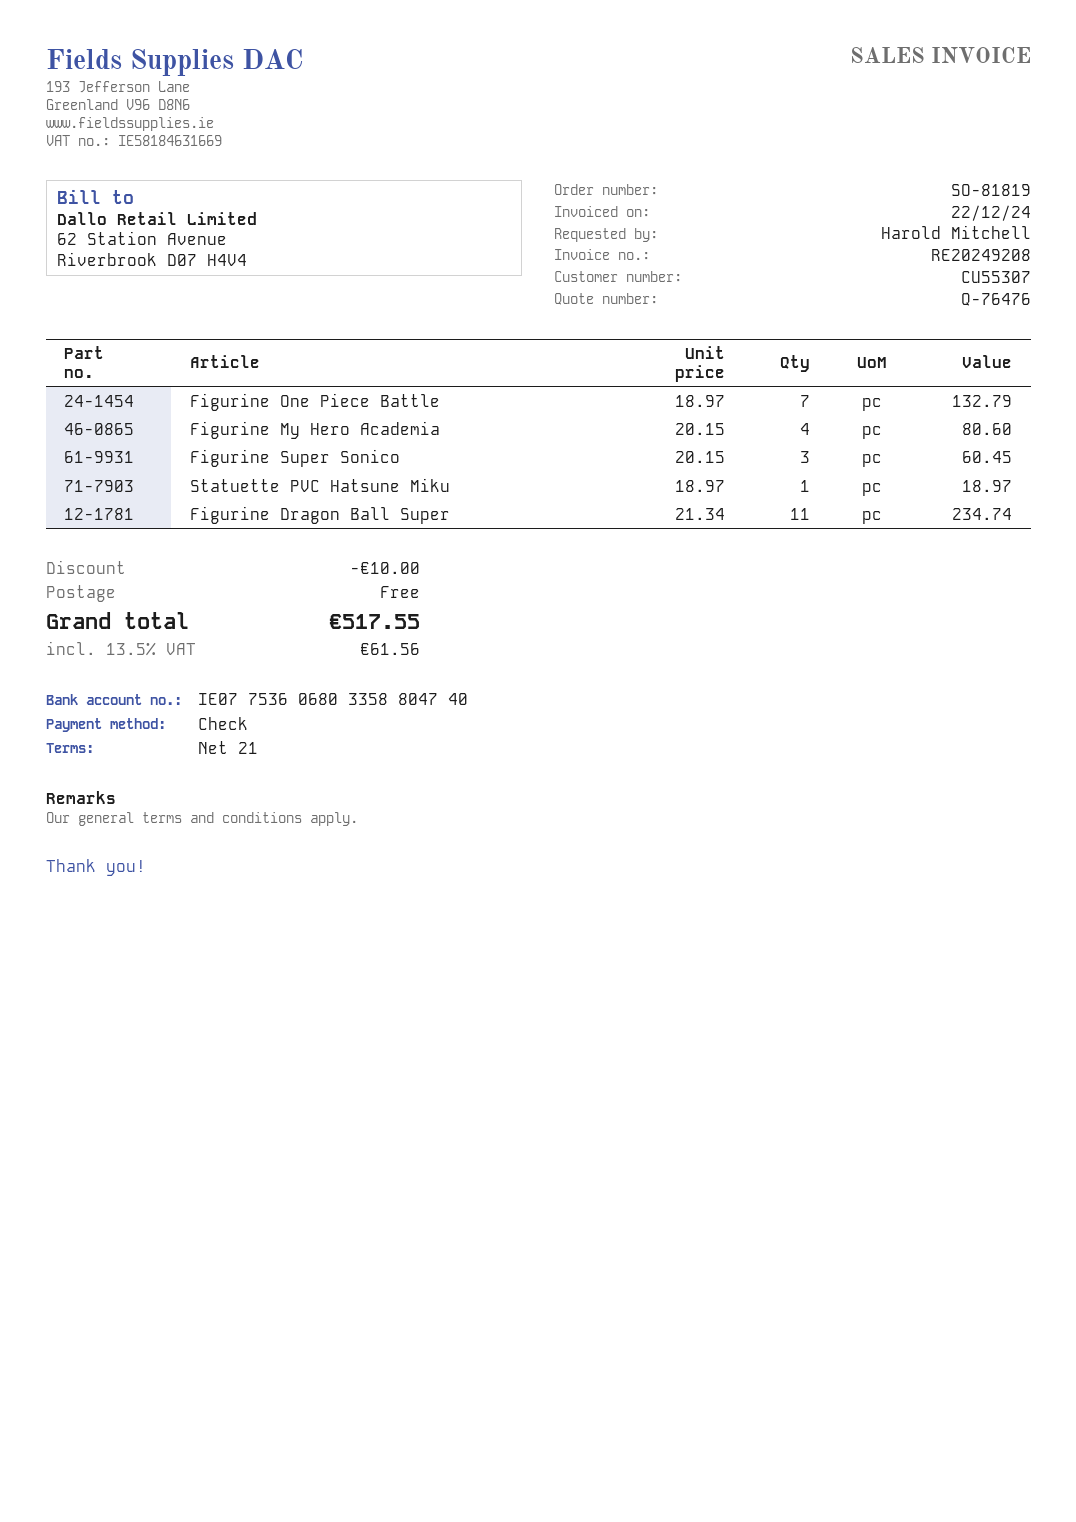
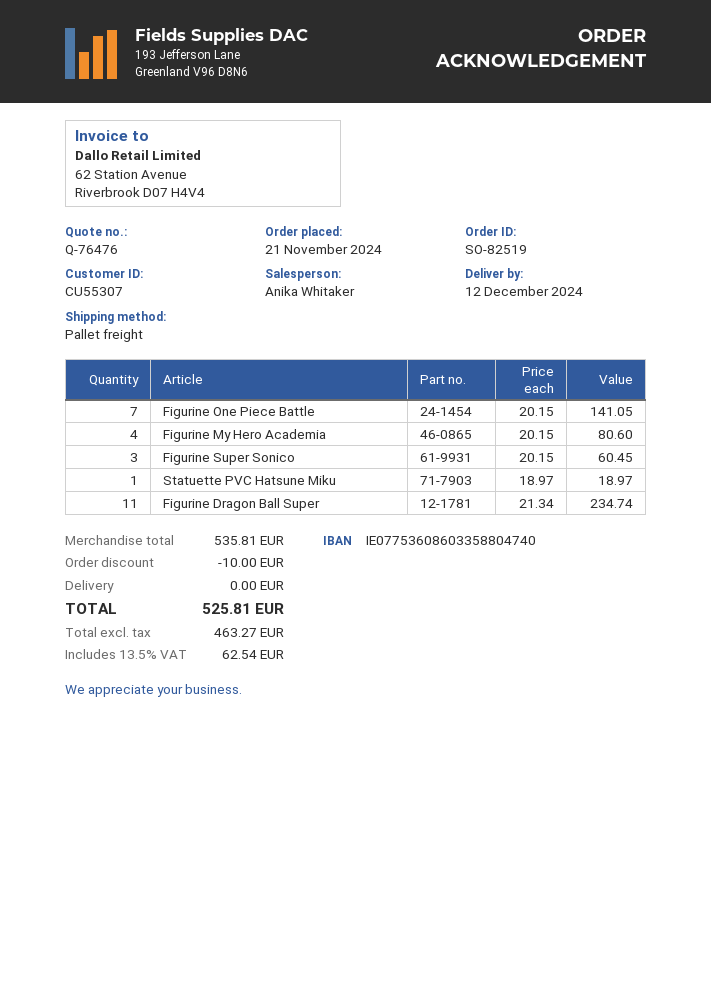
order number: SO-81819 -> SO-82519
bank account: IE07753606803358804740 -> IE07753608603358804740
Figurine One Piece Battle: 7 x 18.97 = 132.79 -> 7 x 20.15 = 141.05
tax: 13.5% = 61.56 -> 13.5% = 62.54
total: 517.55 -> 525.81

